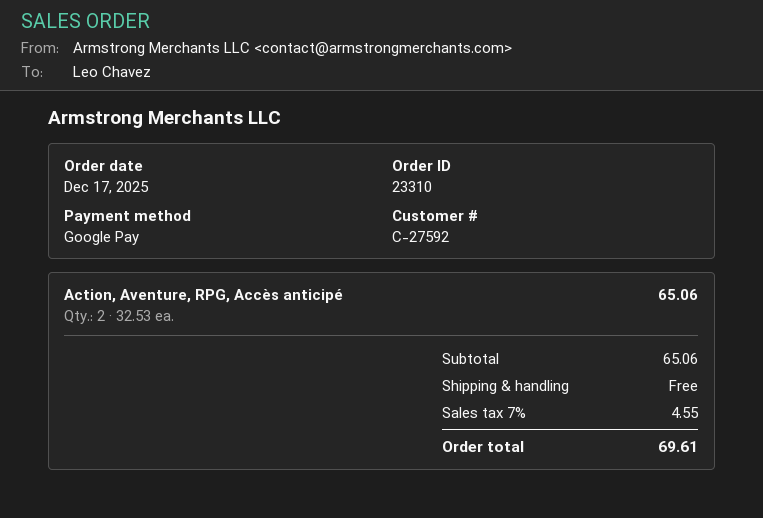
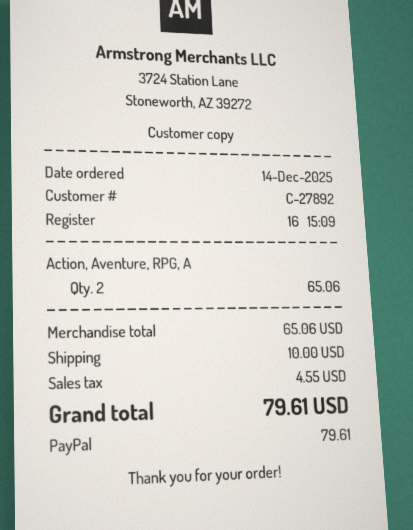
order date: 2025-12-17 -> 2025-12-14
customer number: C-27592 -> C-27892
payment method: Google Pay -> PayPal
shipping: 0.00 -> 10.00
total: 69.61 -> 79.61

